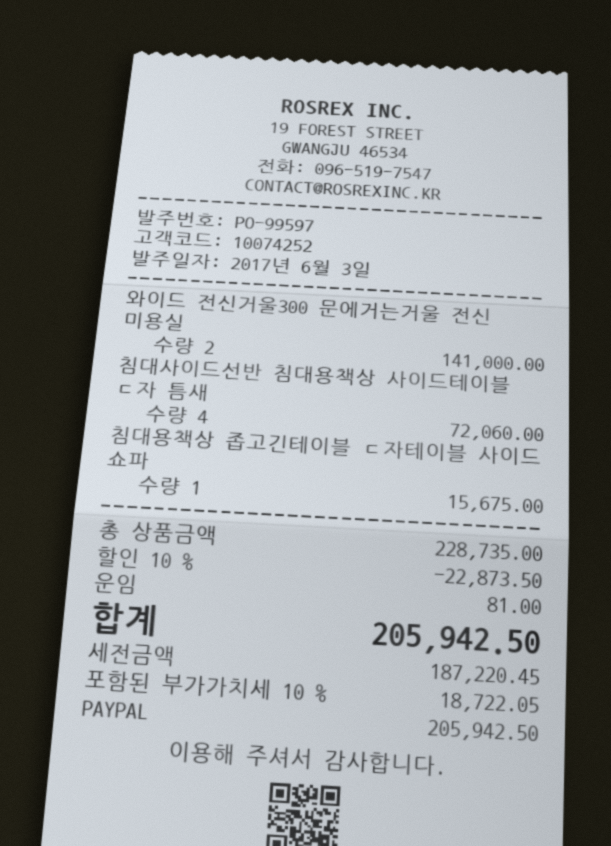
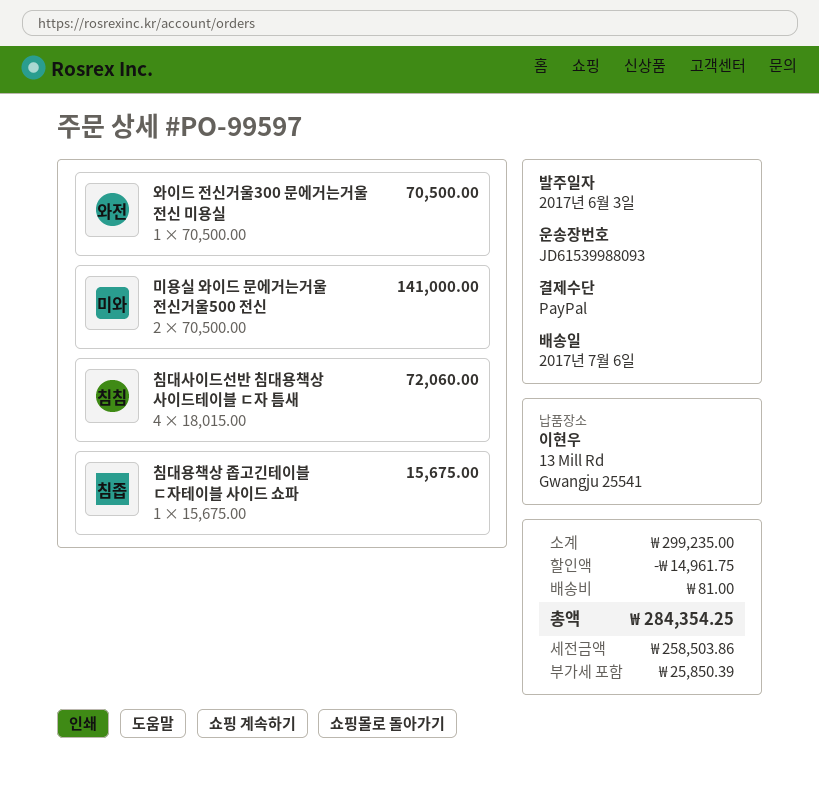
와이드 전신거울300 문에거는거울 전신 미용실: 2 for 141000.00 -> 1 for 70500.00
미용실 와이드 문에거는거울 전신거울500 전신: none -> 2 for 141000.00
subtotal: 228735.00 -> 299235.00
discount: 22873.50 -> 14961.75
net: 187220.45 -> 258503.86
tax: 18722.05 -> 25850.39
total: 205942.50 -> 284354.25

